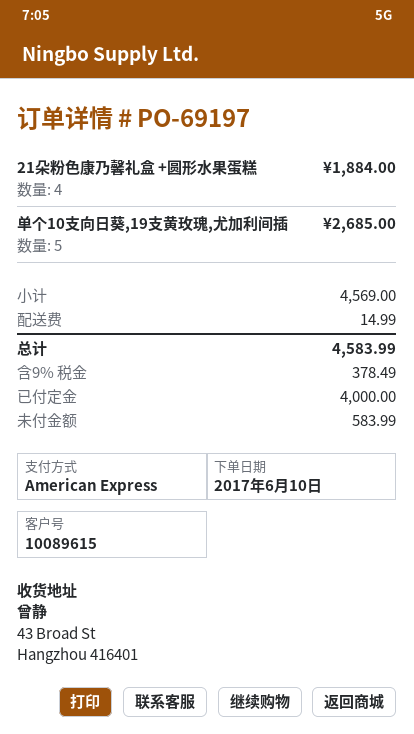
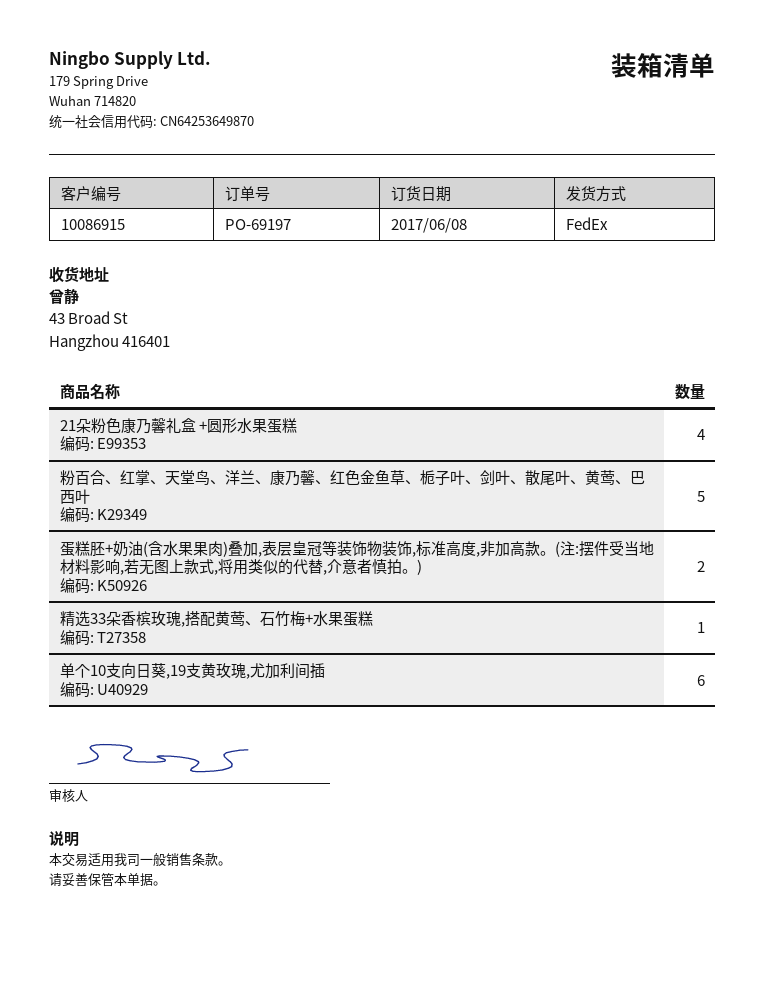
order date: 2017-06-10 -> 2017-06-08
customer number: 10089615 -> 10086915
单个10支向日葵,19支黄玫瑰,尤加利间插: 5 -> 6
粉百合、红掌、天堂鸟、洋兰、康乃馨、红色金鱼草、栀子叶、剑叶、散尾叶、黄莺、巴西叶: none -> 5
蛋糕胚+奶油(含水果果肉)叠加,表层皇冠等装饰物装饰,标准高度,非加高款。(注:摆件受当地材料影响,若无图上款式,将用类似的代替,介意者慎拍。): none -> 2
精选33朵香槟玫瑰,搭配黄莺、石竹梅+水果蛋糕: none -> 1

